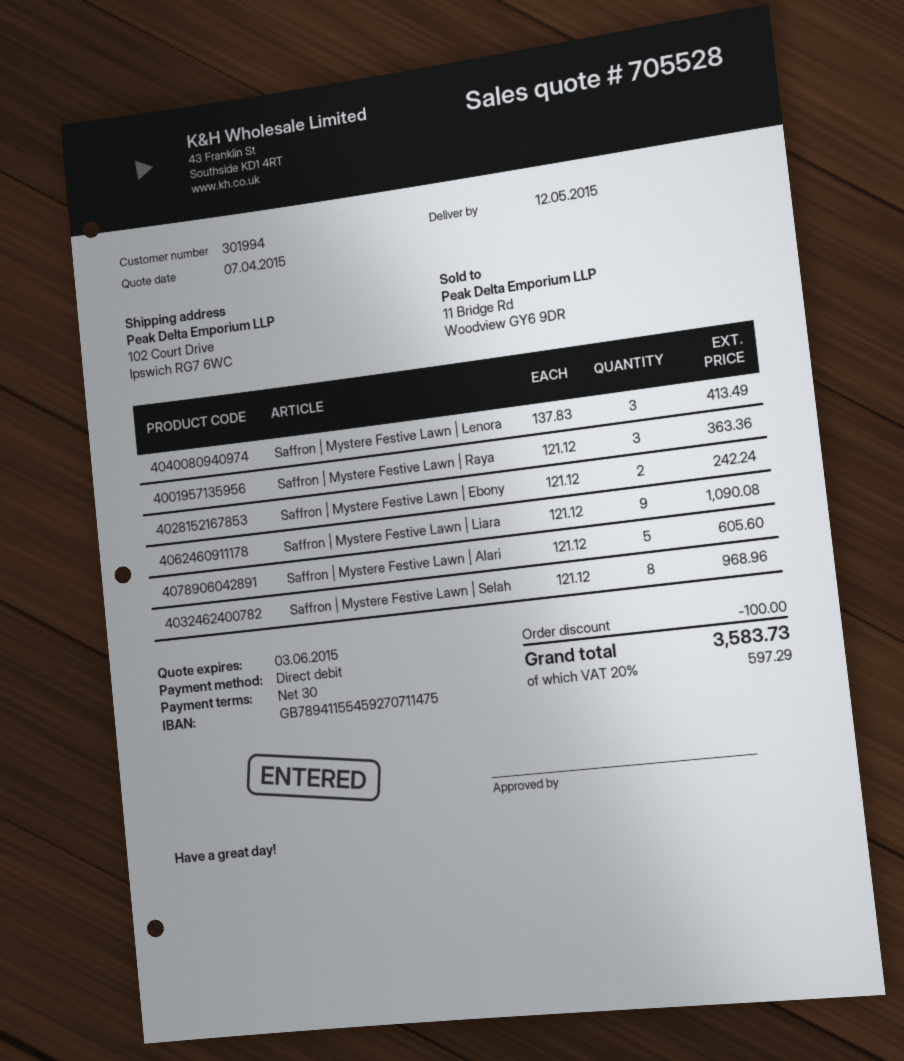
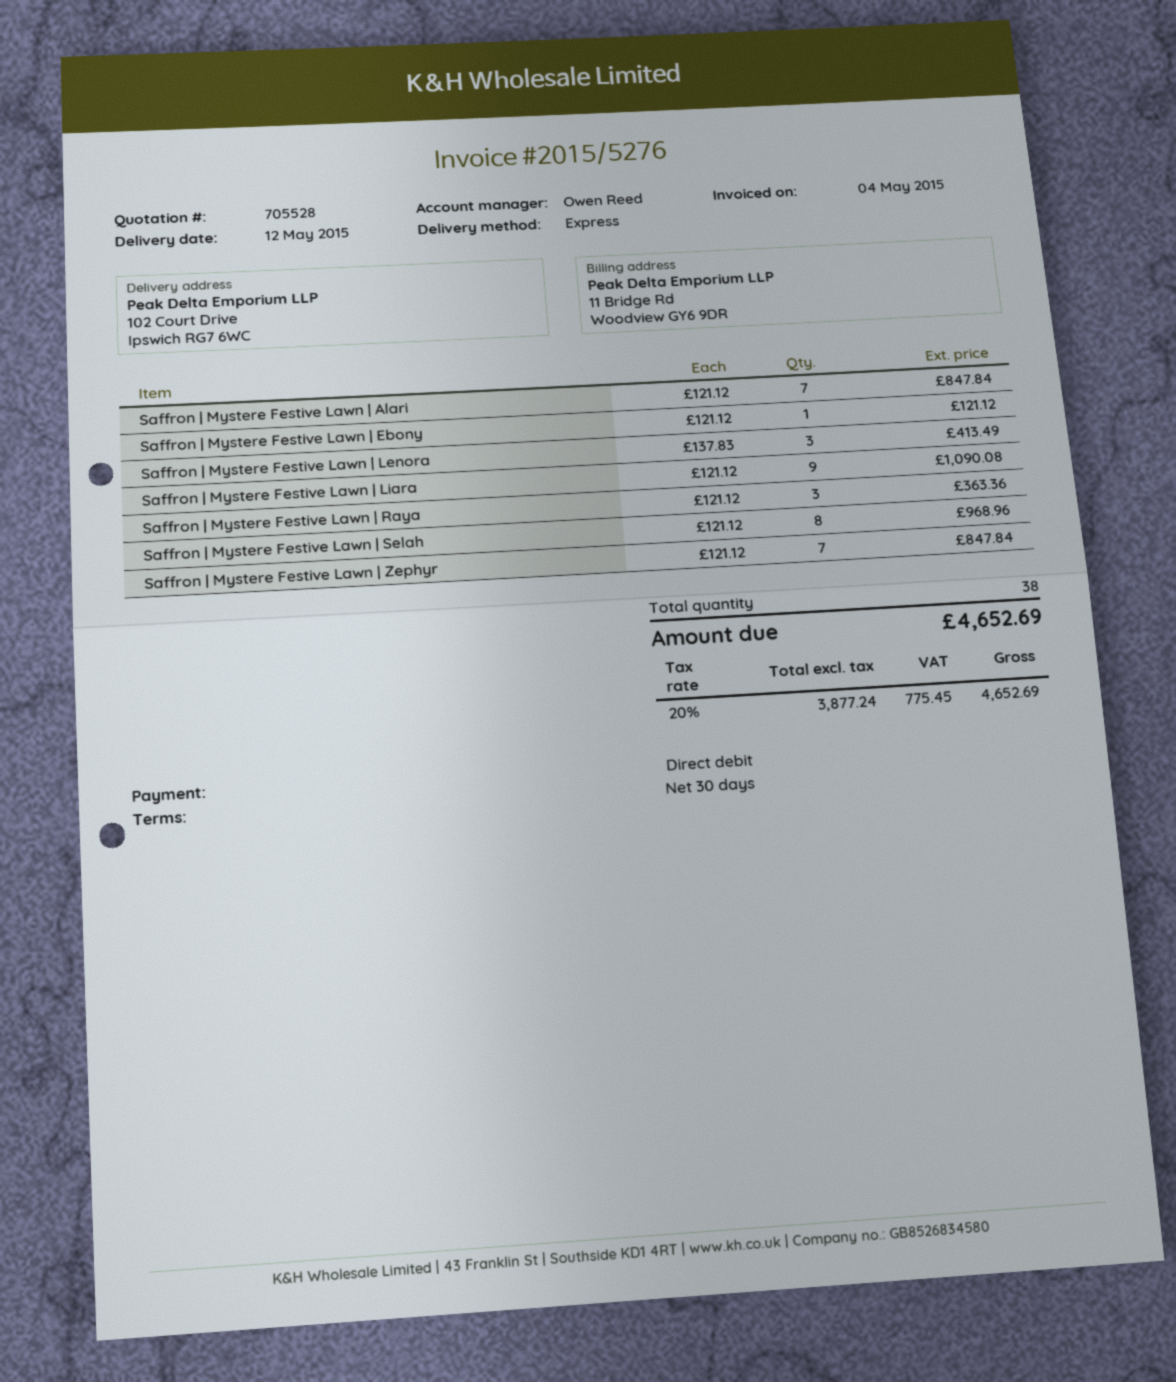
Saffron | Mystere Festive Lawn | Ebony: 2 x 121.12 = 242.24 -> 1 x 121.12 = 121.12
Saffron | Mystere Festive Lawn | Alari: 5 x 121.12 = 605.60 -> 7 x 121.12 = 847.84
Saffron | Mystere Festive Lawn | Zephyr: none -> 7 x 121.12 = 847.84
discount: 100.00 -> none
tax: 20% = 597.29 -> 20% = 775.45
total: 3583.73 -> 4652.69

